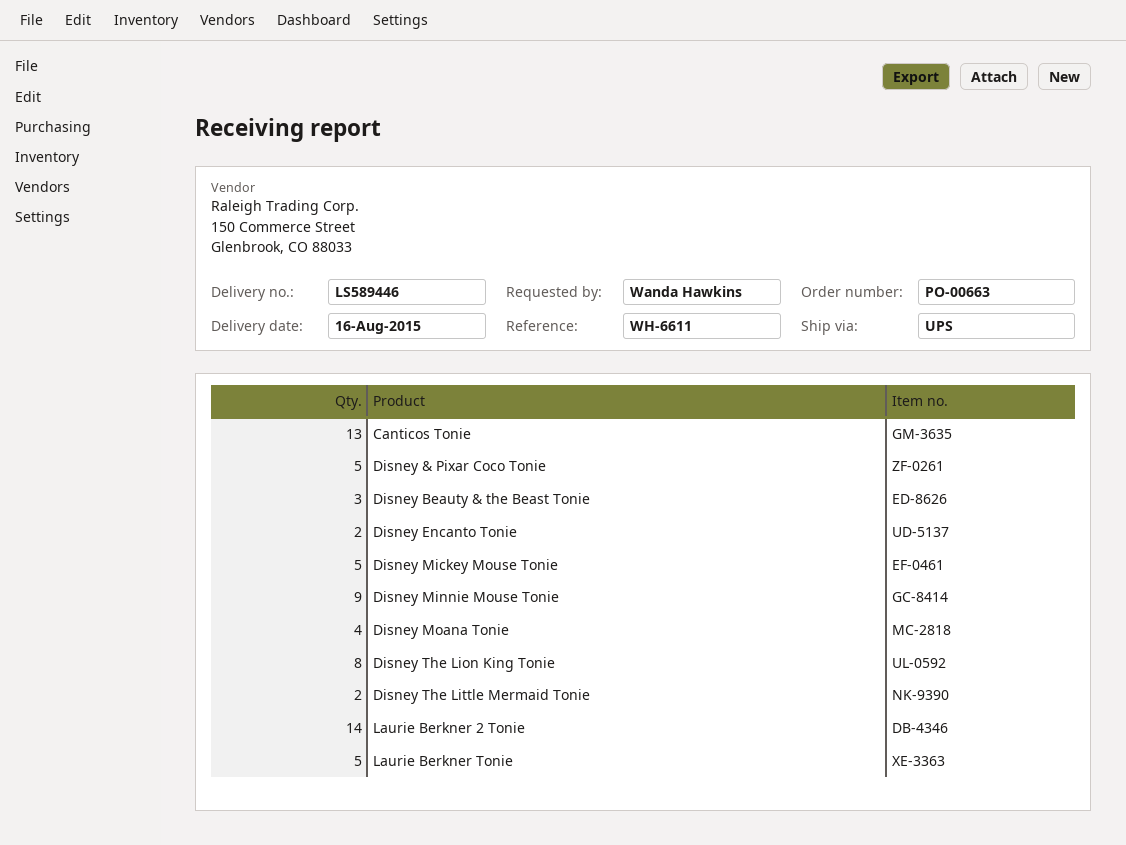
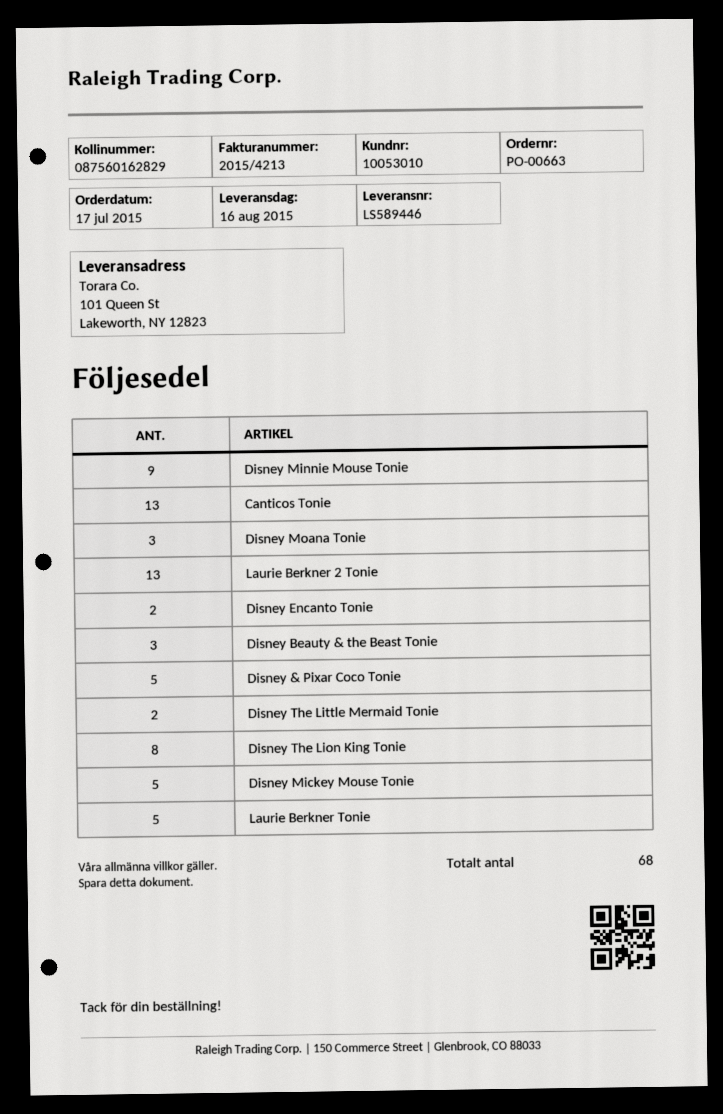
Disney Moana Tonie: 4 -> 3
Laurie Berkner 2 Tonie: 14 -> 13

